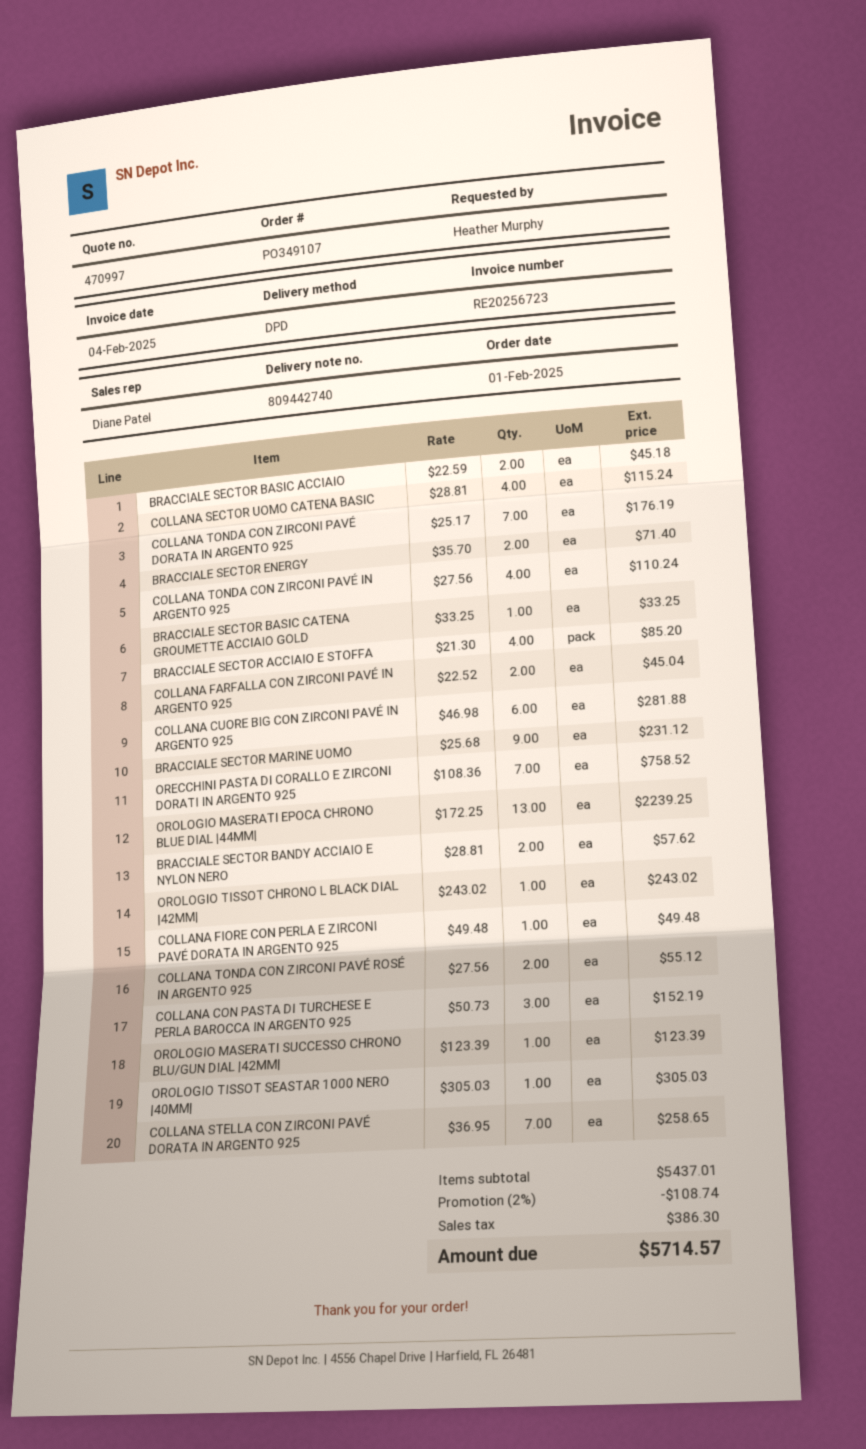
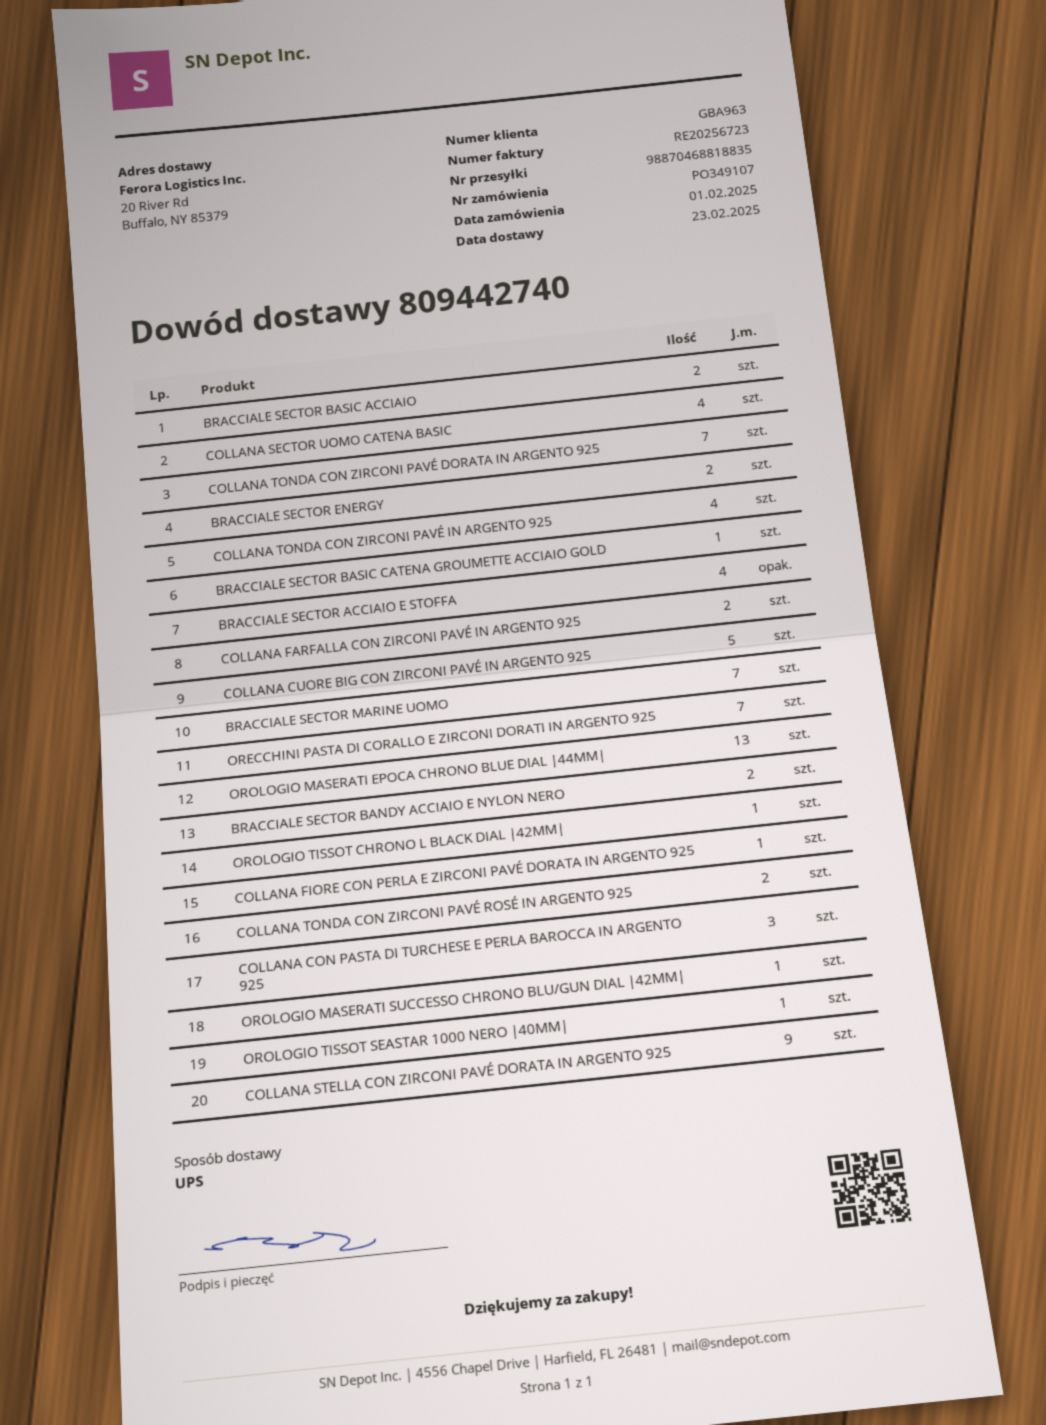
shipping method: DPD -> UPS
COLLANA CUORE BIG CON ZIRCONI PAVÉ IN ARGENTO 925: 6 -> 5
BRACCIALE SECTOR MARINE UOMO: 9 -> 7
COLLANA STELLA CON ZIRCONI PAVÉ DORATA IN ARGENTO 925: 7 -> 9

